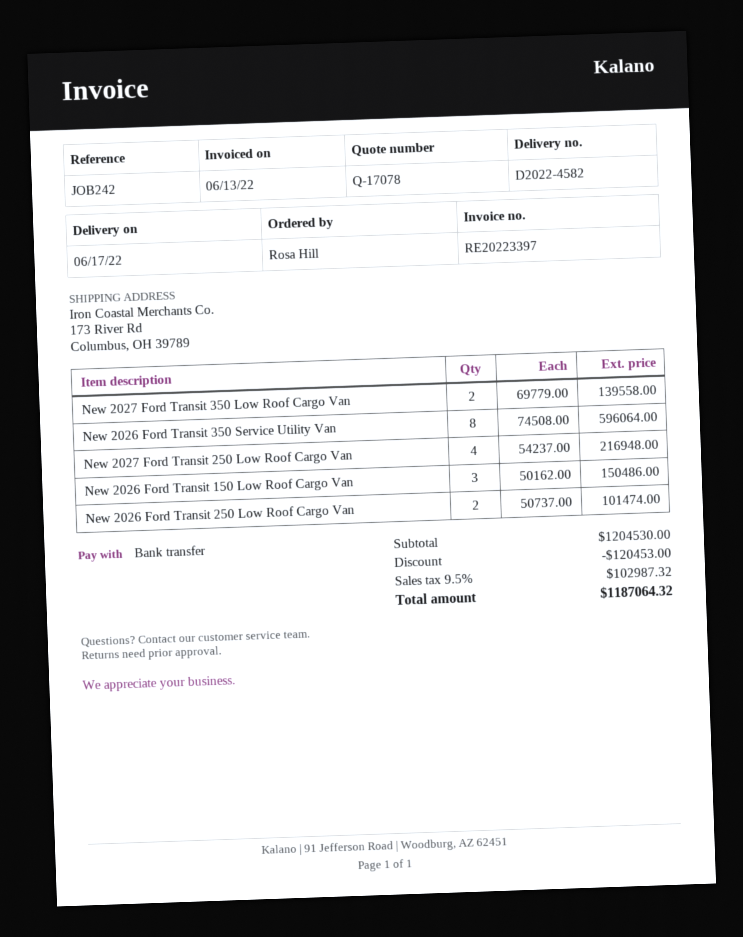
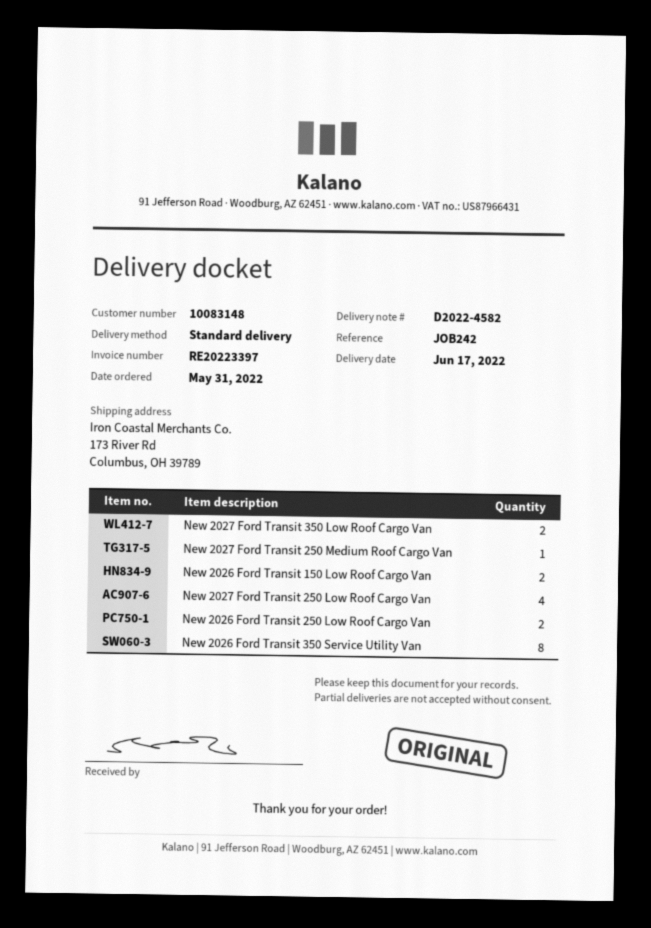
New 2026 Ford Transit 150 Low Roof Cargo Van: 3 -> 2
New 2027 Ford Transit 250 Medium Roof Cargo Van: none -> 1

